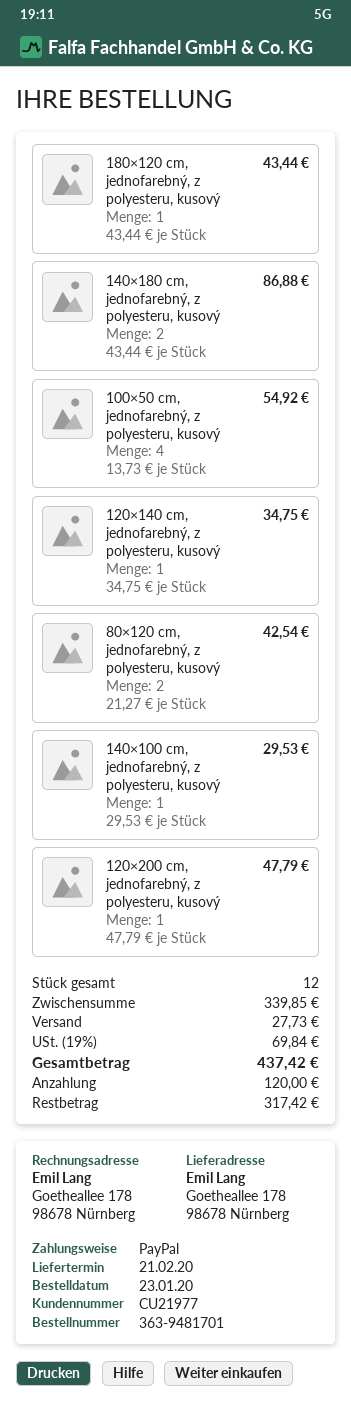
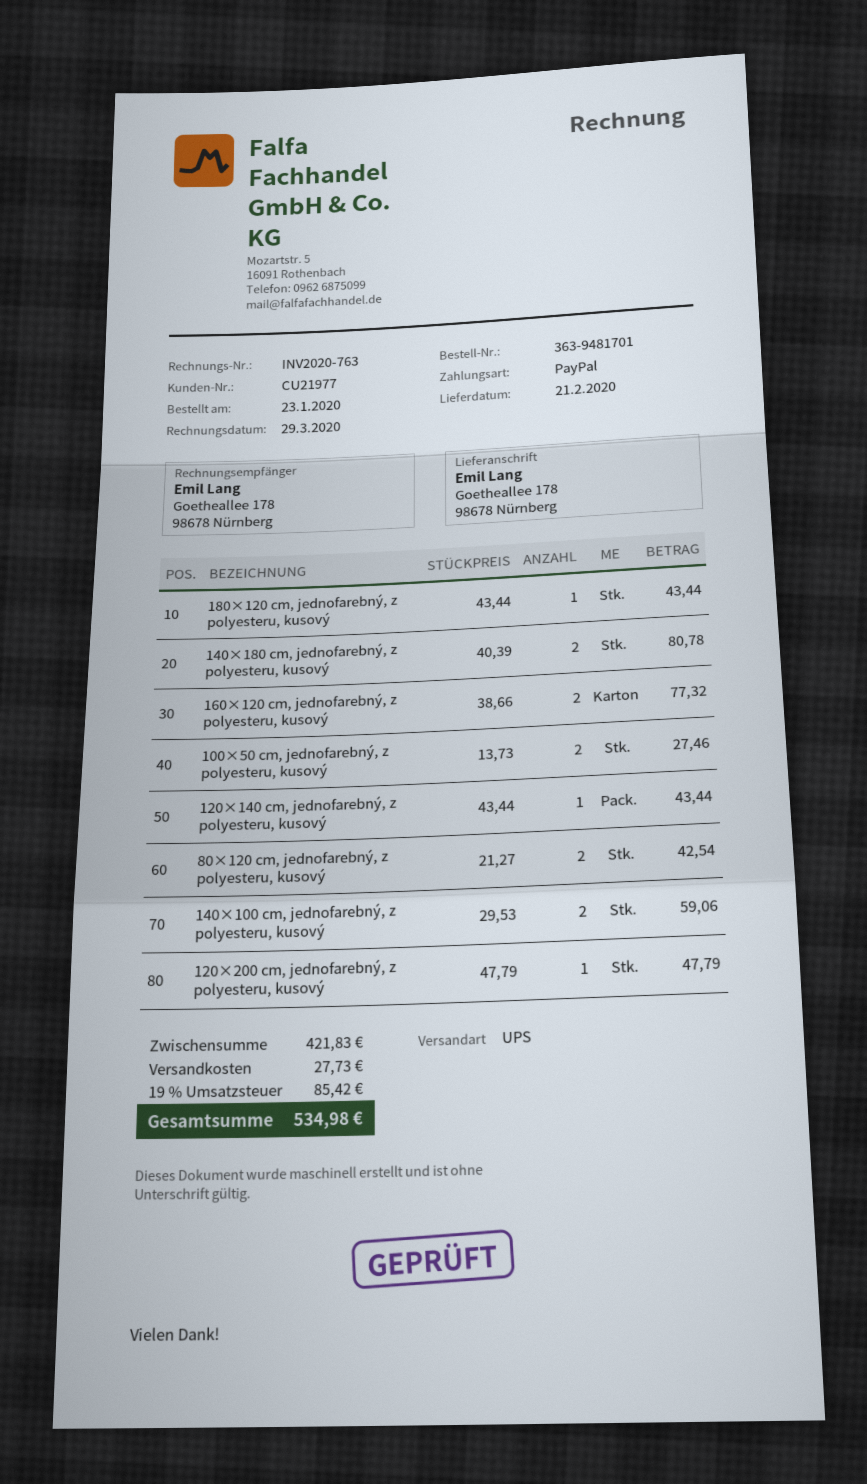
140×180 cm, jednofarebný, z polyesteru, kusový: 2 x 43.44 = 86.88 -> 2 x 40.39 = 80.78
100×50 cm, jednofarebný, z polyesteru, kusový: 4 x 13.73 = 54.92 -> 2 x 13.73 = 27.46
120×140 cm, jednofarebný, z polyesteru, kusový: 1 x 34.75 = 34.75 -> 1 x 43.44 = 43.44
140×100 cm, jednofarebný, z polyesteru, kusový: 1 x 29.53 = 29.53 -> 2 x 29.53 = 59.06
160×120 cm, jednofarebný, z polyesteru, kusový: none -> 2 x 38.66 = 77.32
subtotal: 339.85 -> 421.83
tax: 19% = 69.84 -> 19% = 85.42
total: 437.42 -> 534.98

